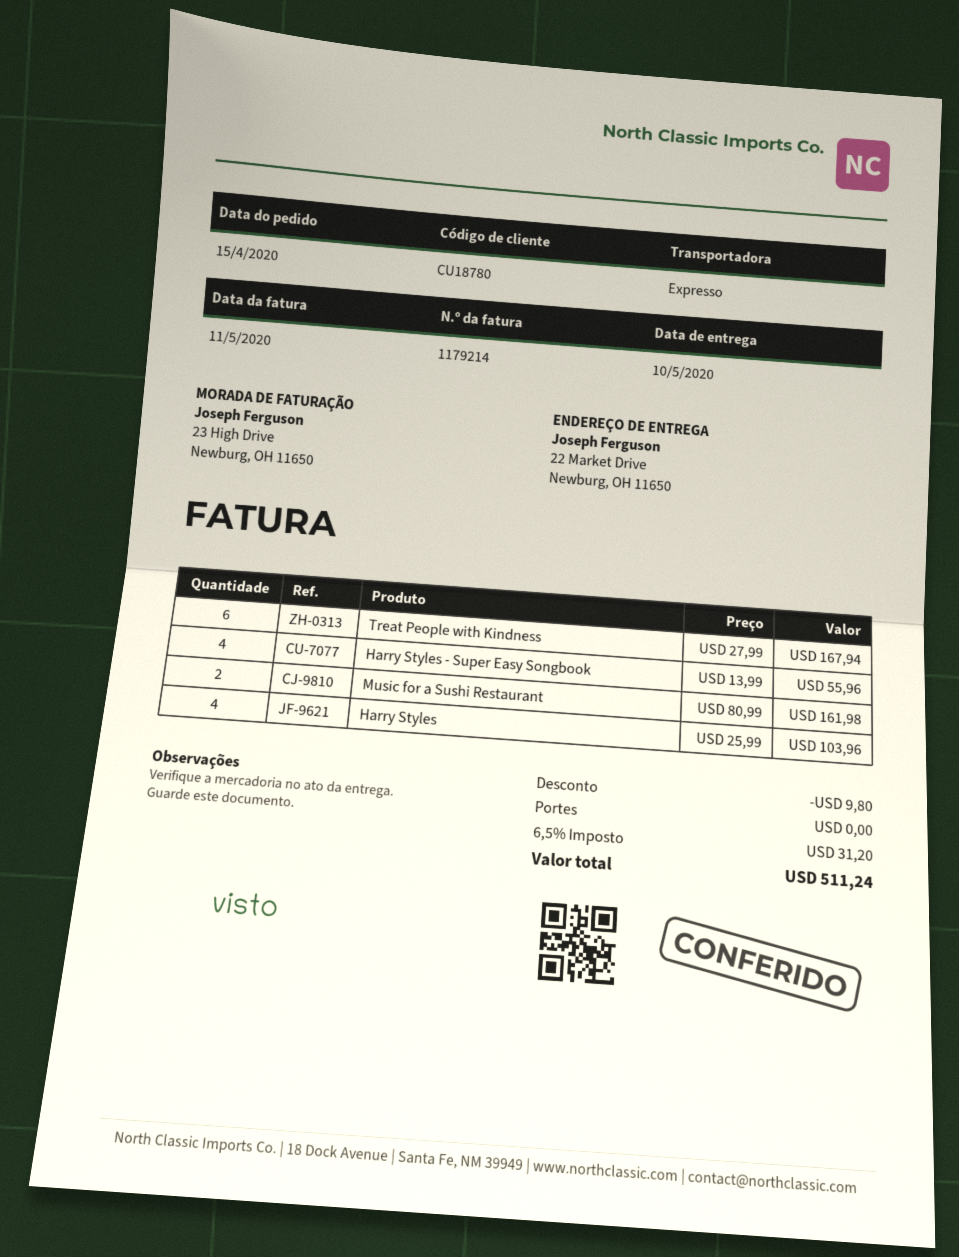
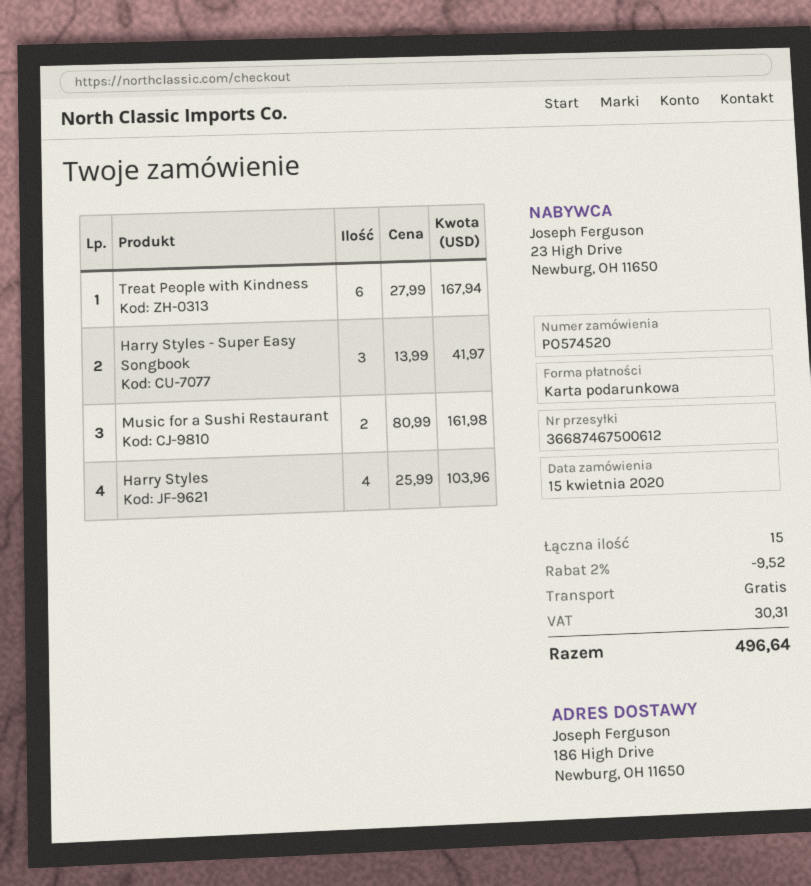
ship to: 22 Market Drive, Newburg, OH 11650 -> 186 High Drive, Newburg, OH 11650
Harry Styles - Super Easy Songbook: 4 x 13.99 = 55.96 -> 3 x 13.99 = 41.97
discount: 9.80 -> 9.52
tax: 31.20 -> 30.31
total: 511.24 -> 496.64

